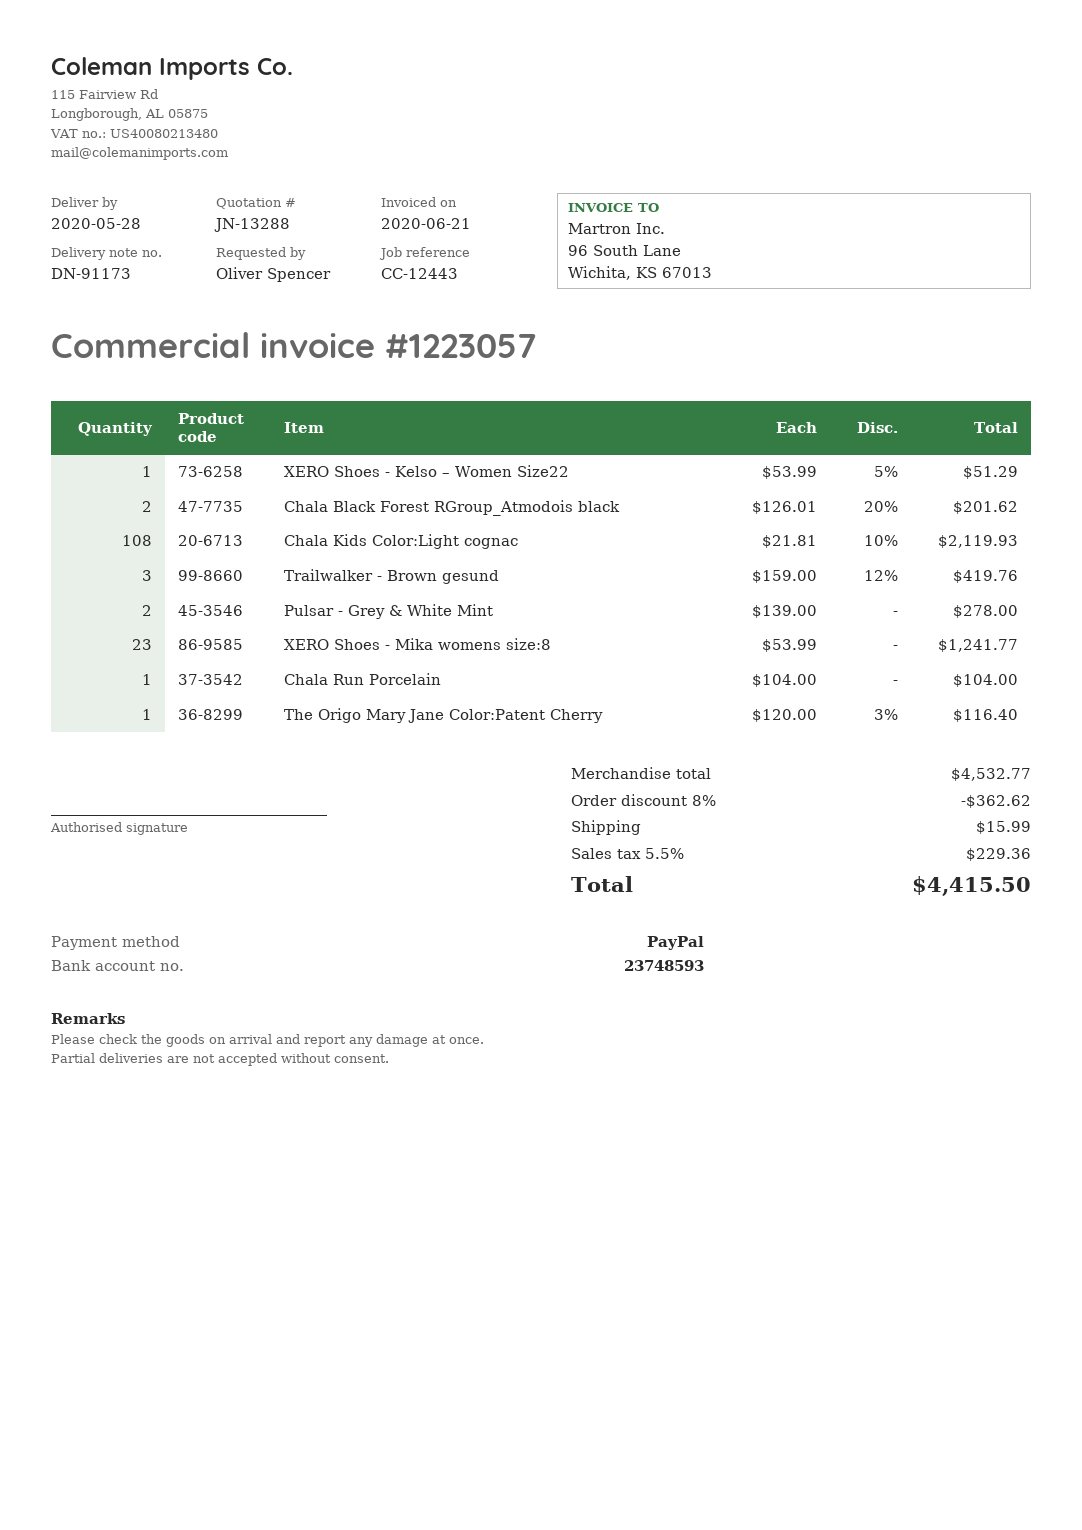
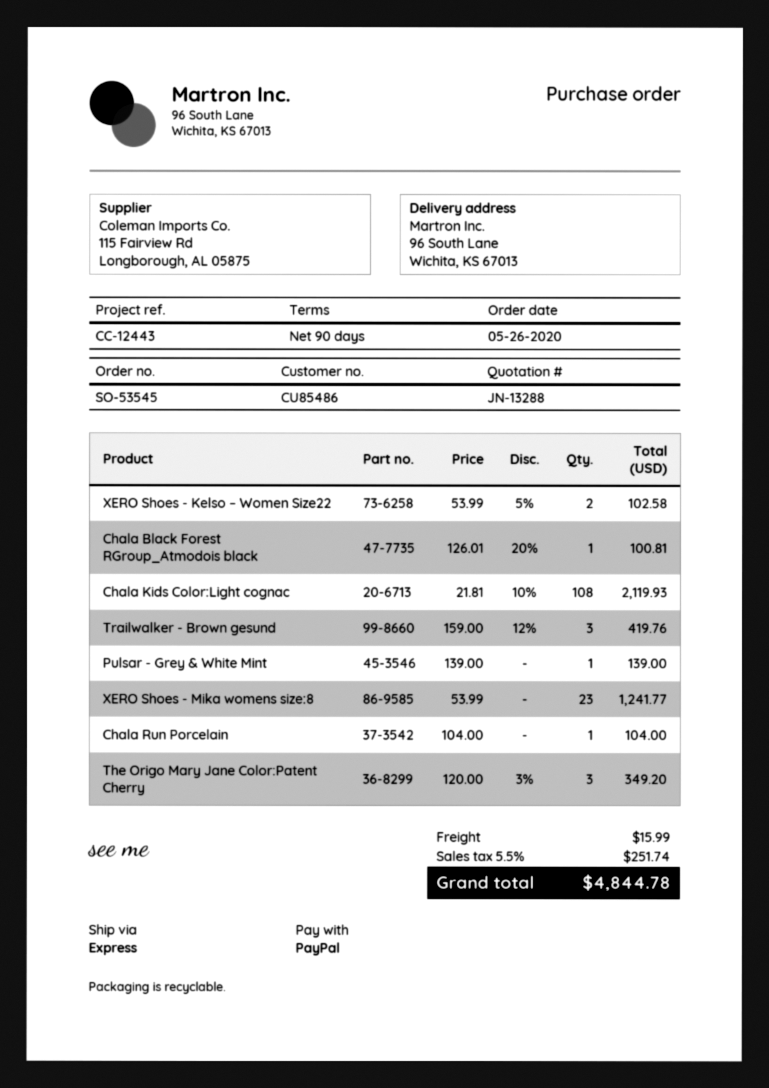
XERO Shoes - Kelso – Women Size22: 1 x 53.99 - 5% = 51.29 -> 2 x 53.99 - 5% = 102.58
Chala Black Forest RGroup_Atmodois black: 2 x 126.01 - 20% = 201.62 -> 1 x 126.01 - 20% = 100.81
Pulsar - Grey & White Mint: 2 x 139.00 = 278.00 -> 1 x 139.00 = 139.00
The Origo Mary Jane Color:Patent Cherry: 1 x 120.00 - 3% = 116.40 -> 3 x 120.00 - 3% = 349.20
discount: 8% = 362.62 -> none
tax: 5.5% = 229.36 -> 5.5% = 251.74
total: 4415.50 -> 4844.78

